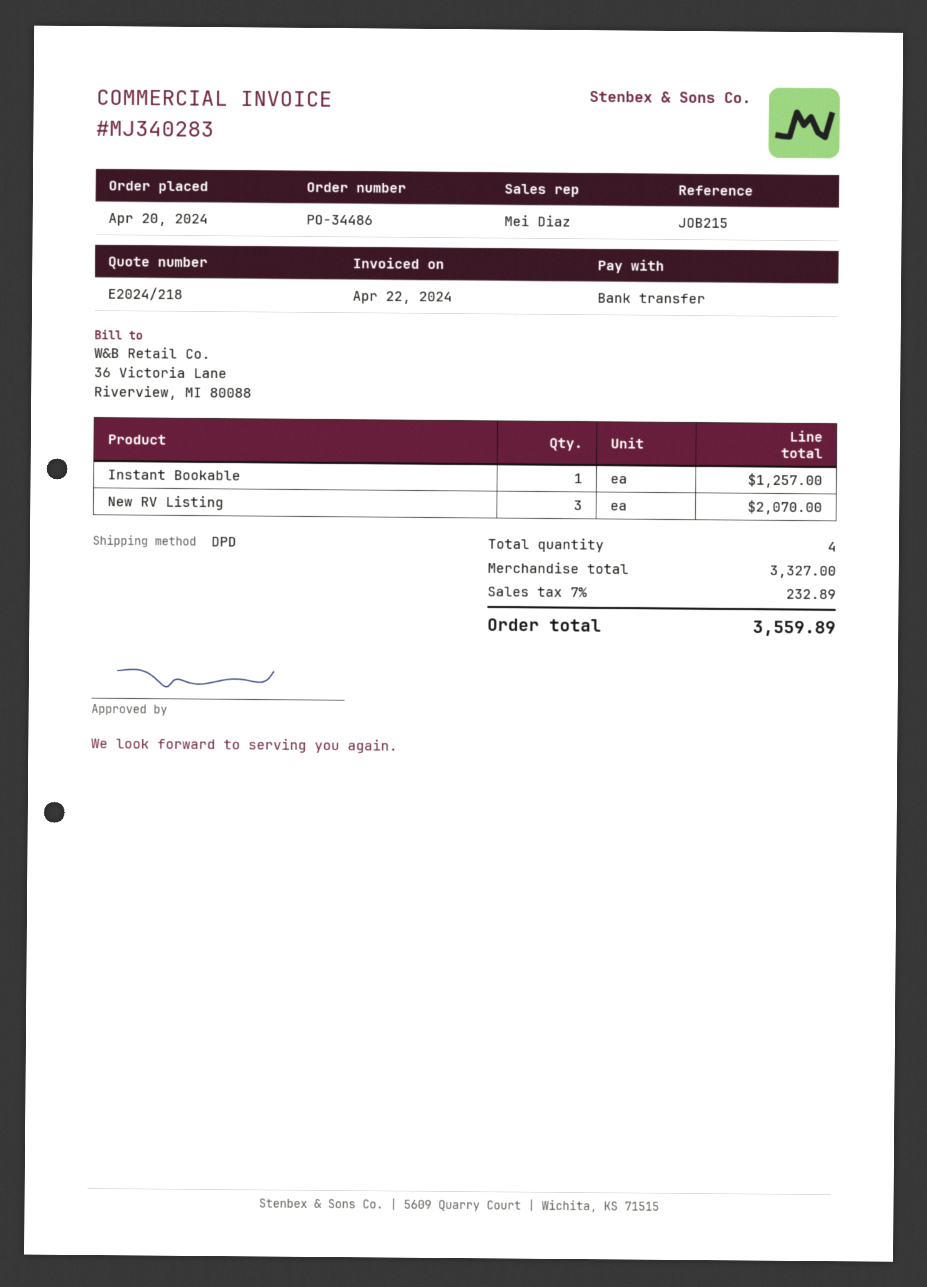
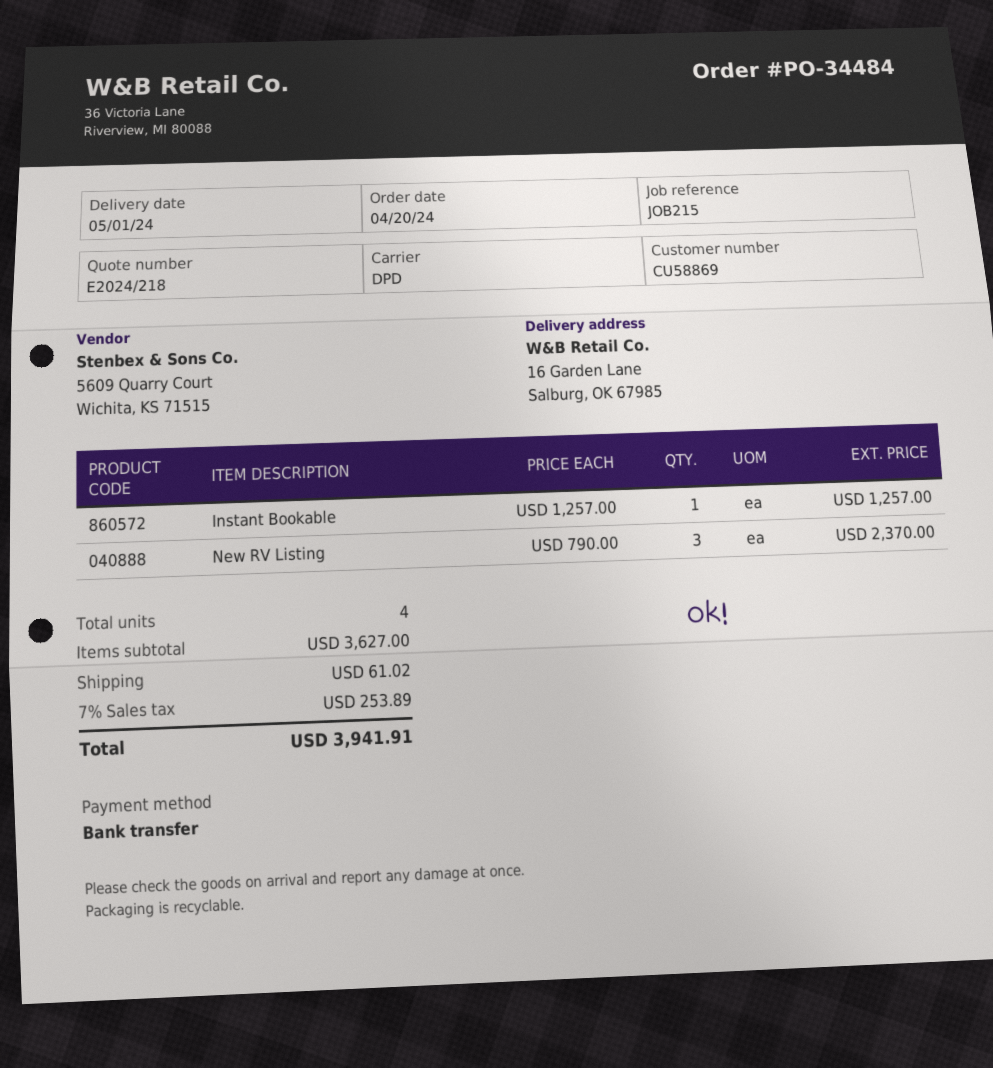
order number: PO-34486 -> PO-34484
New RV Listing: 3 for 2070.00 -> 3 for 2370.00
subtotal: 3327.00 -> 3627.00
shipping: none -> 61.02
tax: 7% = 232.89 -> 7% = 253.89
total: 3559.89 -> 3941.91

